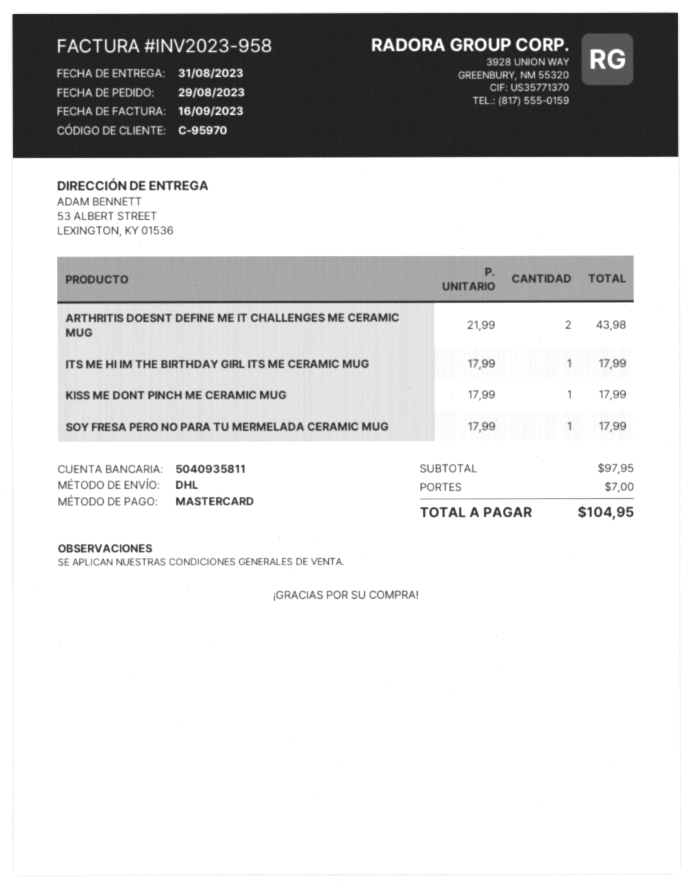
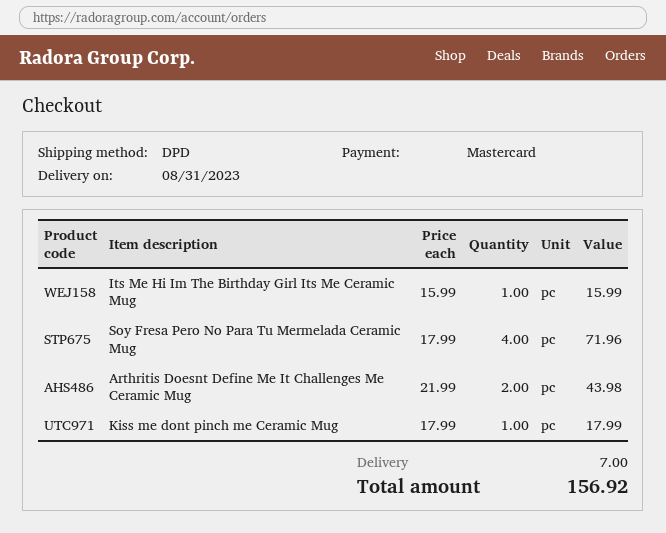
shipping method: DHL -> DPD
ITS ME HI IM THE BIRTHDAY GIRL ITS ME CERAMIC MUG: 1 x 17.99 = 17.99 -> 1 x 15.99 = 15.99
SOY FRESA PERO NO PARA TU MERMELADA CERAMIC MUG: 1 x 17.99 = 17.99 -> 4 x 17.99 = 71.96
total: 104.95 -> 156.92

